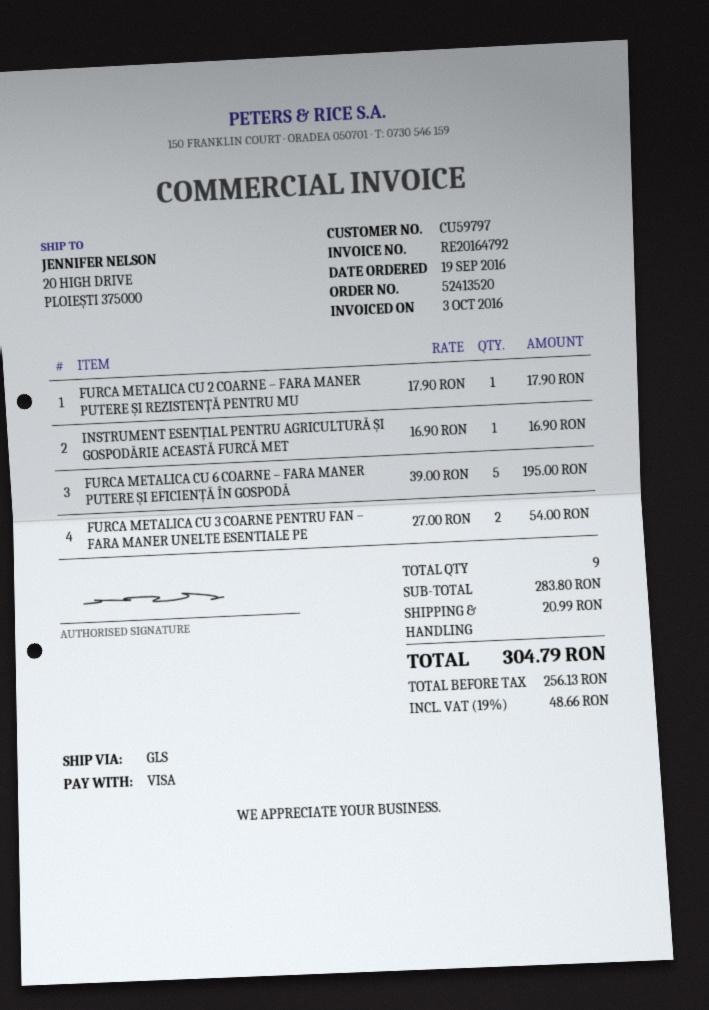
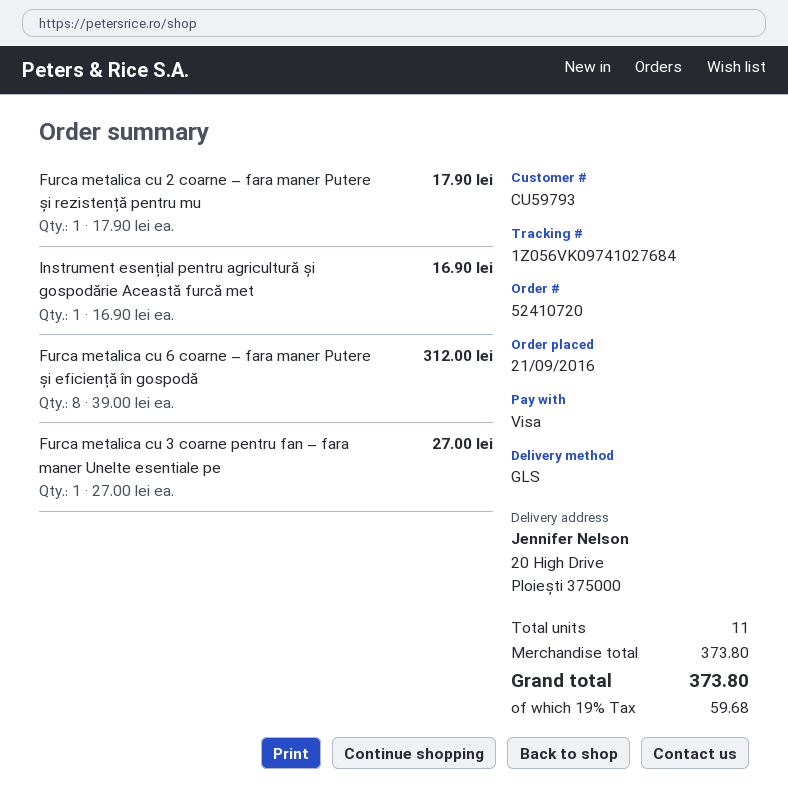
order number: 52413520 -> 52410720
order date: 2016-09-19 -> 2016-09-21
customer number: CU59797 -> CU59793
FURCA METALICA CU 6 COARNE – FARA MANER PUTERE ȘI EFICIENȚĂ ÎN GOSPODĂ: 5 x 39.00 = 195.00 -> 8 x 39.00 = 312.00
FURCA METALICA CU 3 COARNE PENTRU FAN – FARA MANER UNELTE ESENTIALE PE: 2 x 27.00 = 54.00 -> 1 x 27.00 = 27.00
total quantity: 9 -> 11
subtotal: 283.80 -> 373.80
shipping: 20.99 -> none
tax: 19% = 48.66 -> 19% = 59.68
total: 304.79 -> 373.80

